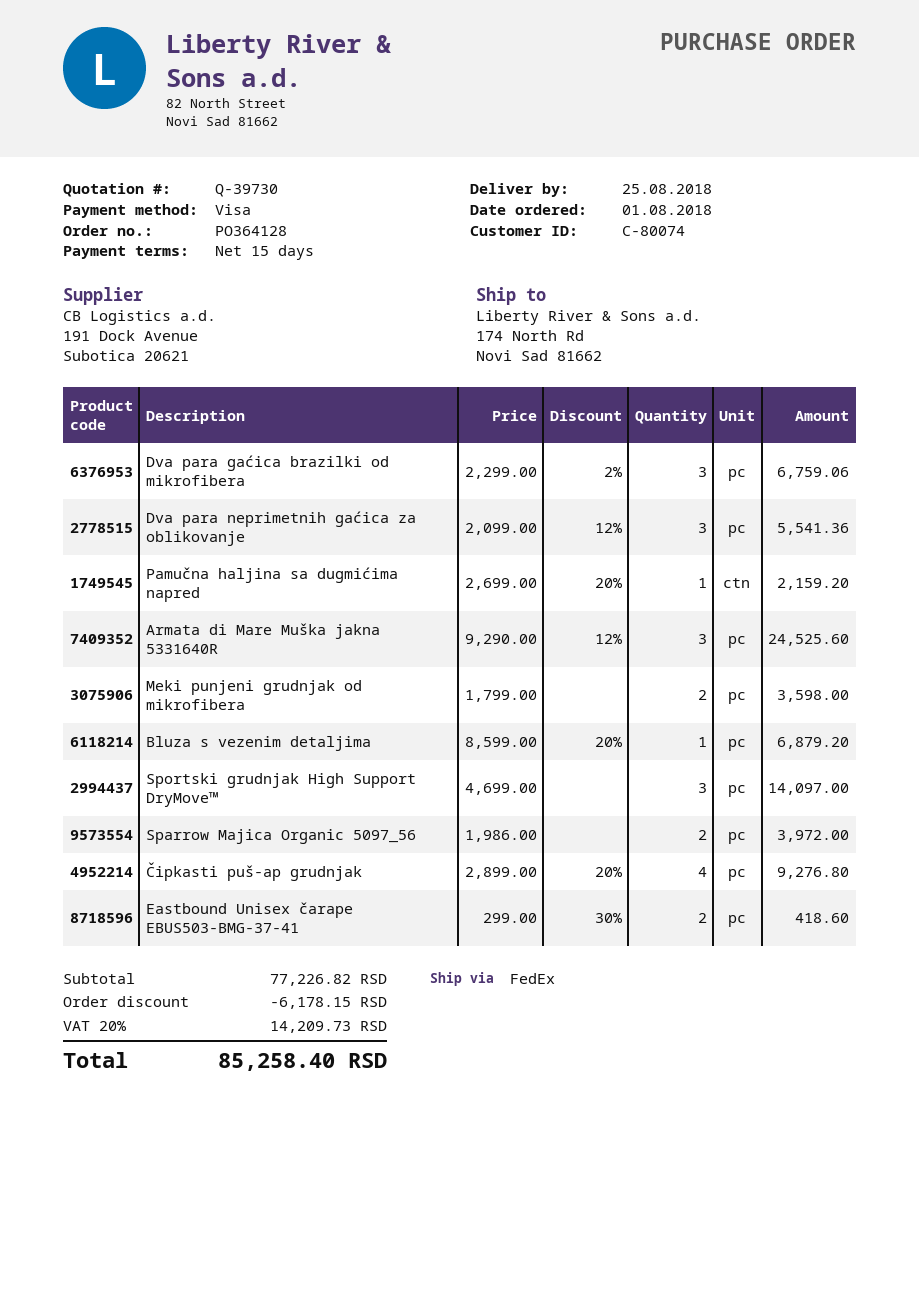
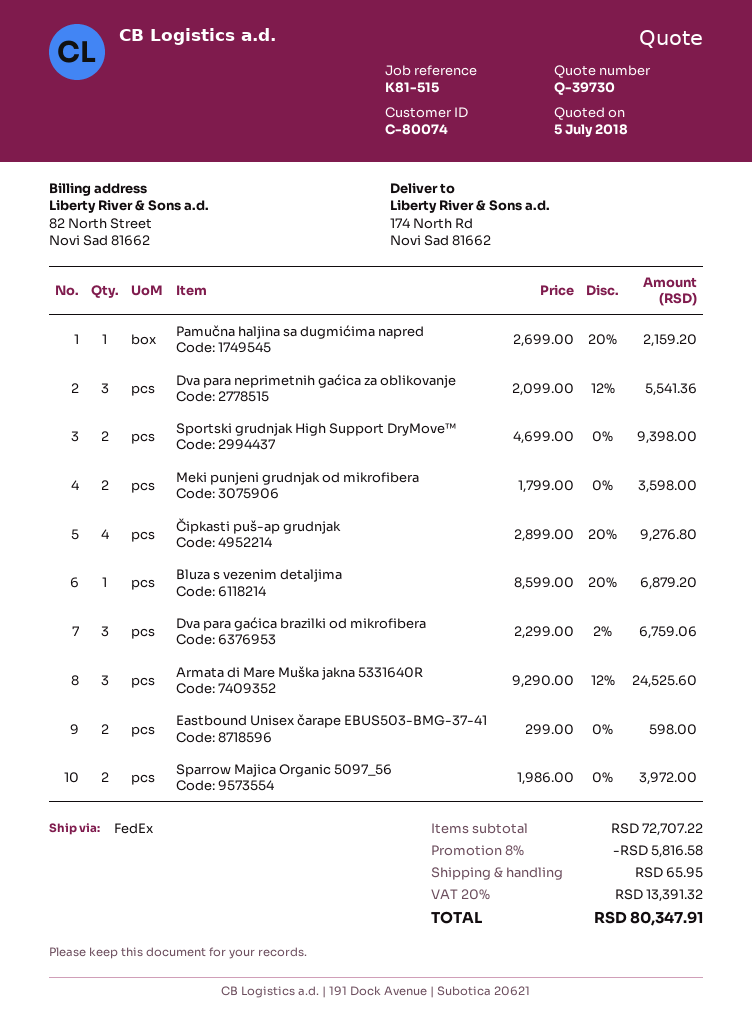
Sportski grudnjak High Support DryMove™: 3 x 4699.00 = 14097.00 -> 2 x 4699.00 = 9398.00
Eastbound Unisex čarape EBUS503-BMG-37-41: 2 x 299.00 - 30% = 418.60 -> 2 x 299.00 = 598.00
subtotal: 77226.82 -> 72707.22
discount: 6178.15 -> 5816.58
shipping: none -> 65.95
tax: 20% = 14209.73 -> 20% = 13391.32
total: 85258.40 -> 80347.91

